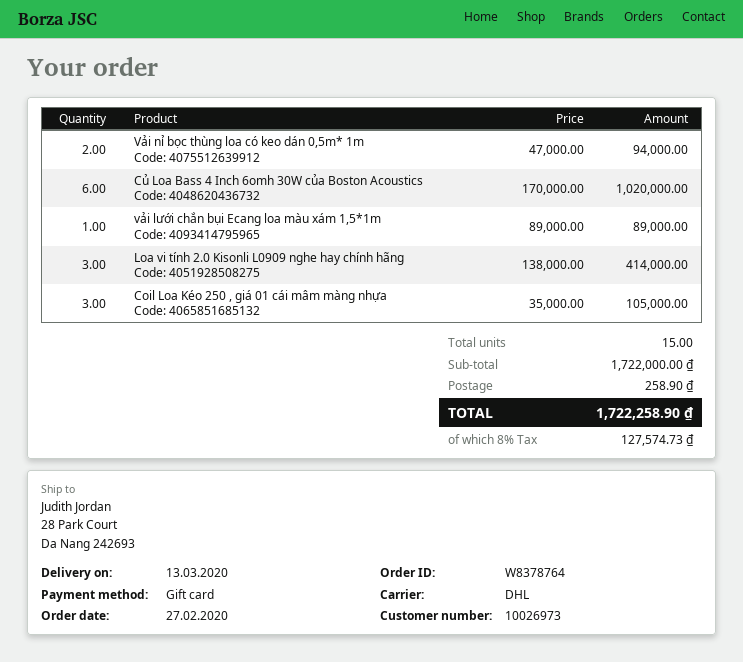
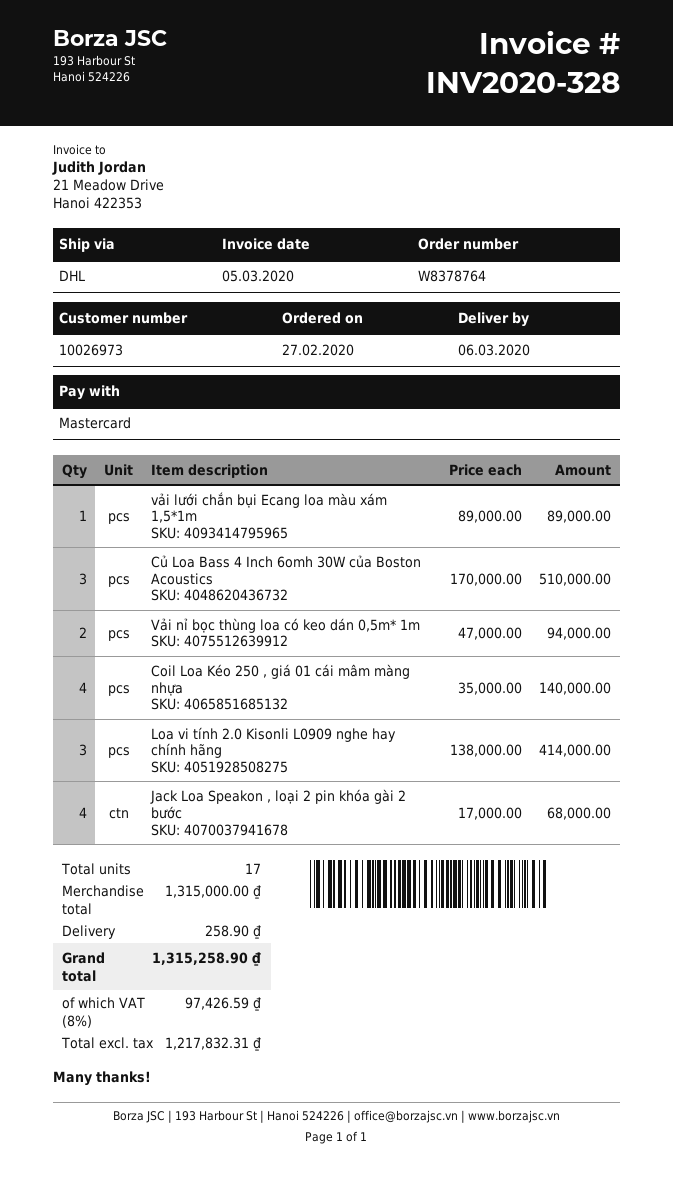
delivery date: 2020-03-13 -> 2020-03-06
payment method: gift card -> Mastercard
Củ Loa Bass 4 Inch 6omh 30W của Boston Acoustics: 6 x 170000.00 = 1020000.00 -> 3 x 170000.00 = 510000.00
Coil Loa Kéo 250 , giá 01 cái mâm màng nhựa: 3 x 35000.00 = 105000.00 -> 4 x 35000.00 = 140000.00
Jack Loa Speakon , loại 2 pin khóa gài 2 bước: none -> 4 x 17000.00 = 68000.00
total quantity: 15 -> 17
subtotal: 1722000.00 -> 1315000.00
tax: 8% = 127574.73 -> 8% = 97426.59
total: 1722258.90 -> 1315258.90

